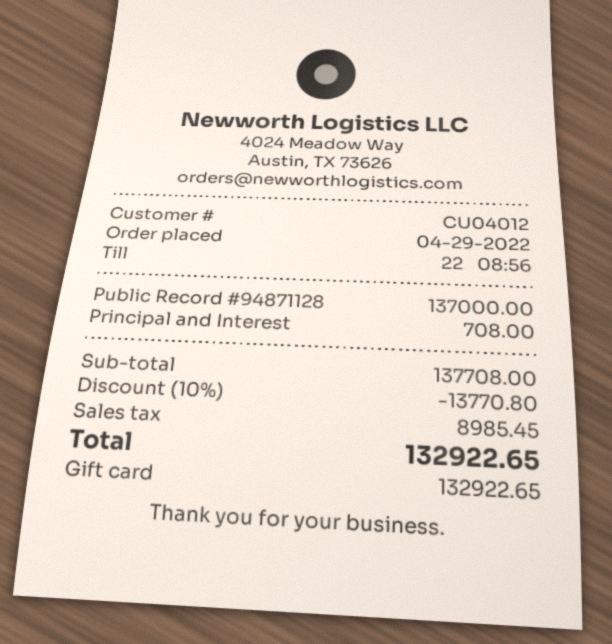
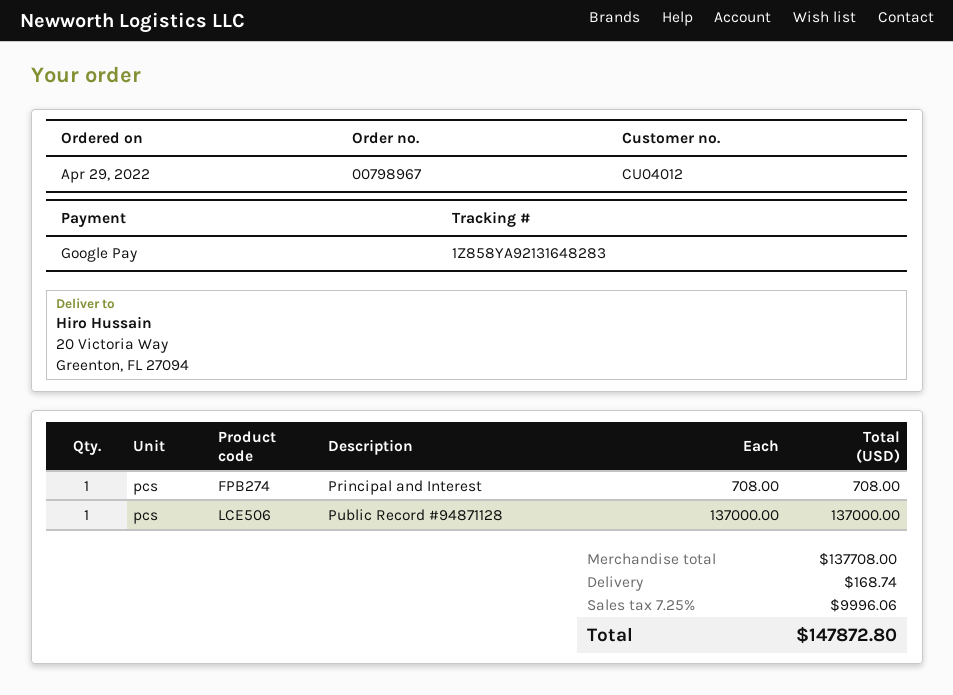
payment method: gift card -> Google Pay
discount: 10% = 13770.80 -> none
shipping: none -> 168.74
tax: 8985.45 -> 9996.06
total: 132922.65 -> 147872.80

